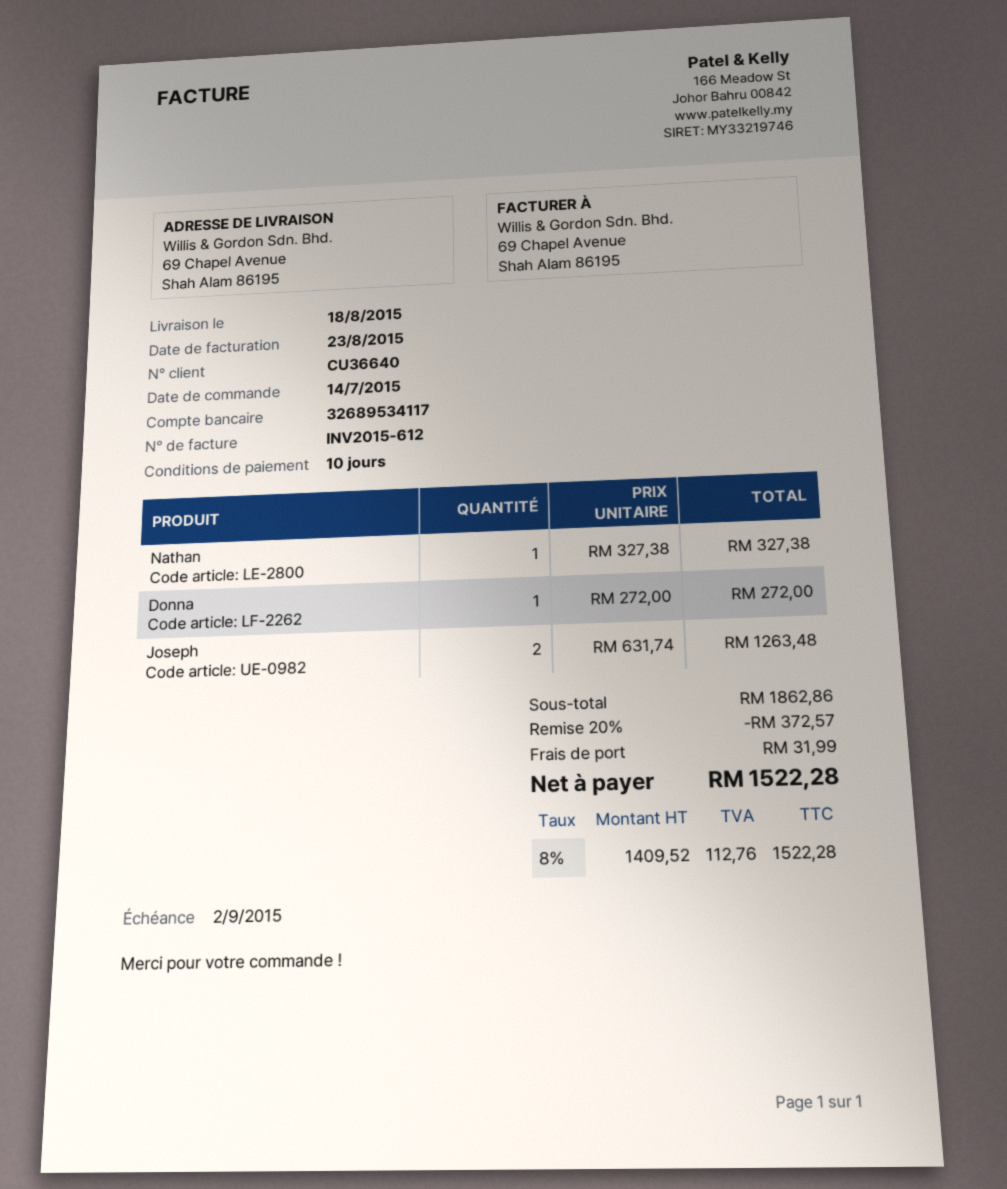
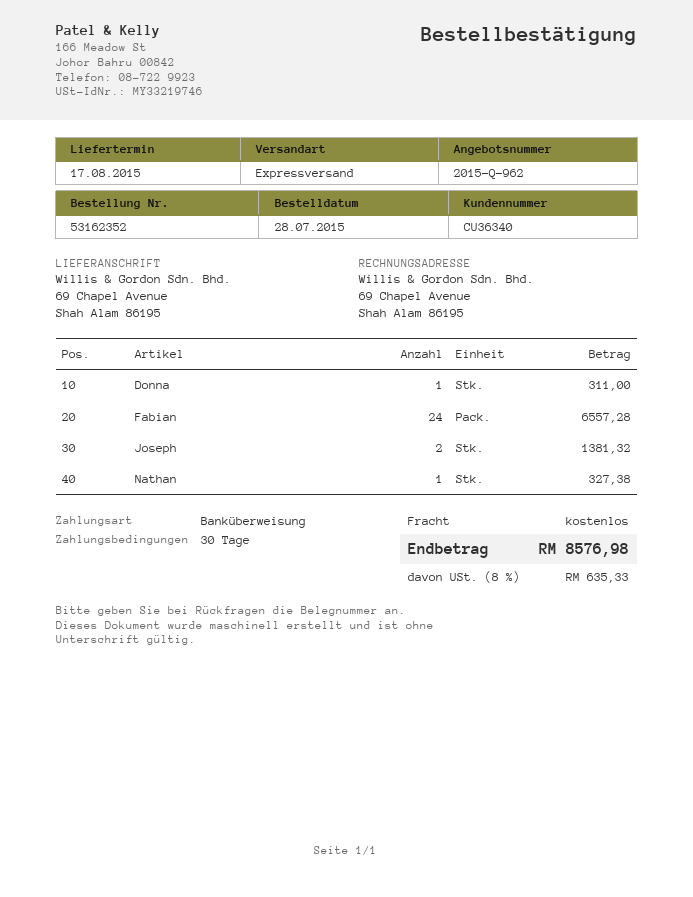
order date: 2015-07-14 -> 2015-07-28
delivery date: 2015-08-18 -> 2015-08-17
payment terms: 10 days -> 30 days
customer number: CU36640 -> CU36340
Donna: 1 for 272.00 -> 1 for 311.00
Joseph: 2 for 1263.48 -> 2 for 1381.32
Fabian: none -> 24 for 6557.28
discount: 20% = 372.57 -> none
shipping: 31.99 -> 0.00
tax: 8% = 112.76 -> 8% = 635.33
total: 1522.28 -> 8576.98

